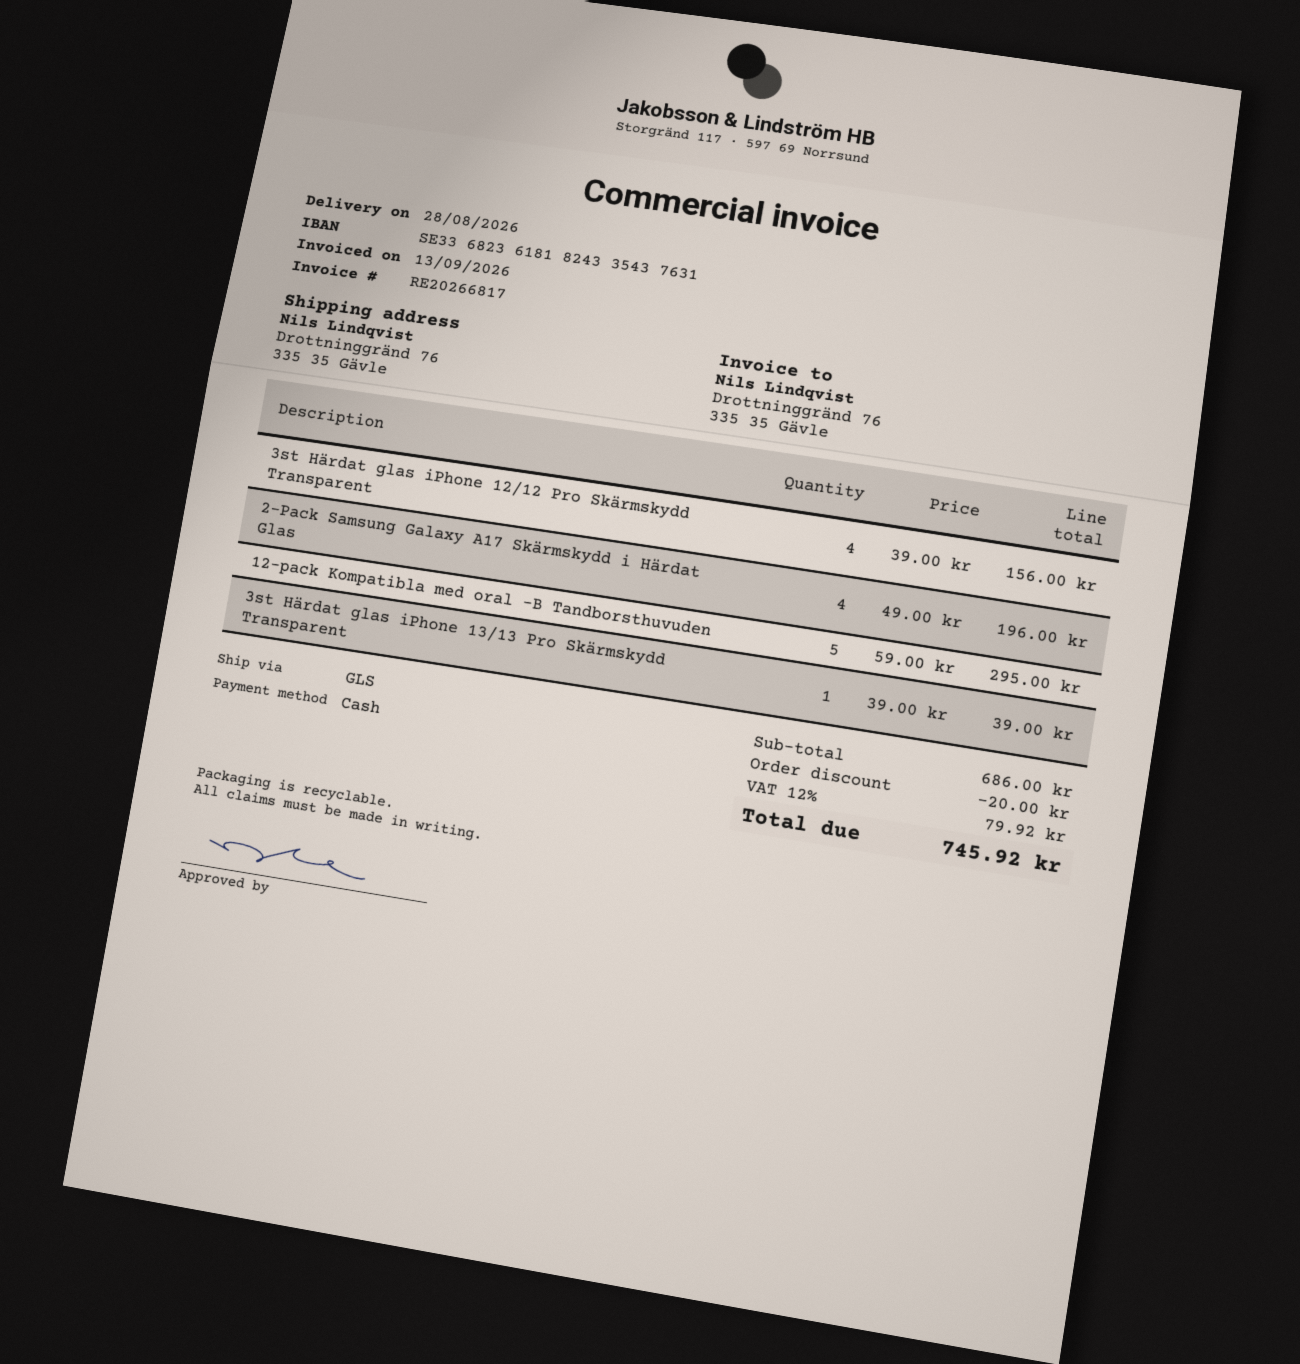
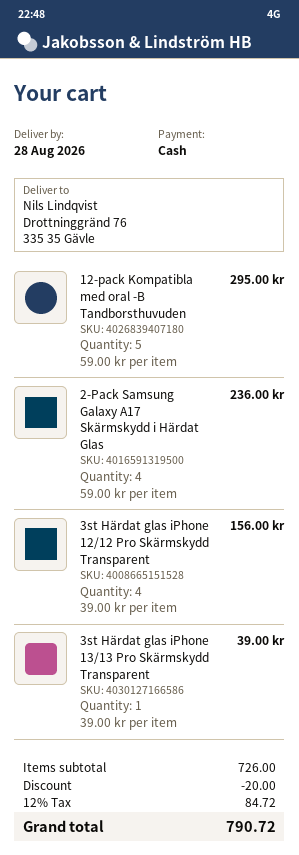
2-Pack Samsung Galaxy A17 Skärmskydd i Härdat Glas: 4 x 49.00 = 196.00 -> 4 x 59.00 = 236.00
subtotal: 686.00 -> 726.00
tax: 12% = 79.92 -> 12% = 84.72
total: 745.92 -> 790.72

